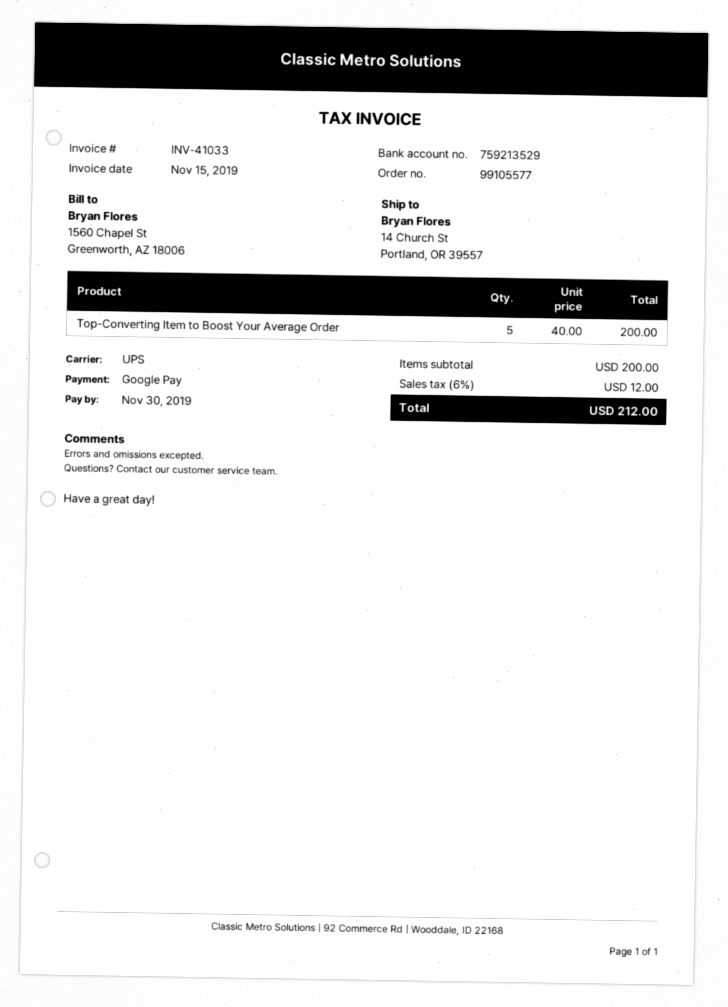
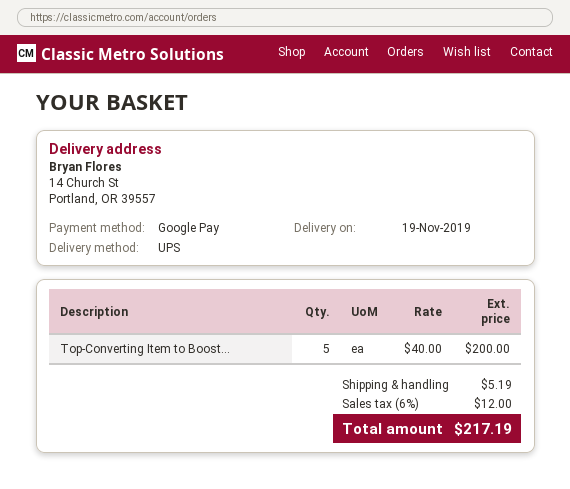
shipping: none -> 5.19
total: 212.00 -> 217.19

